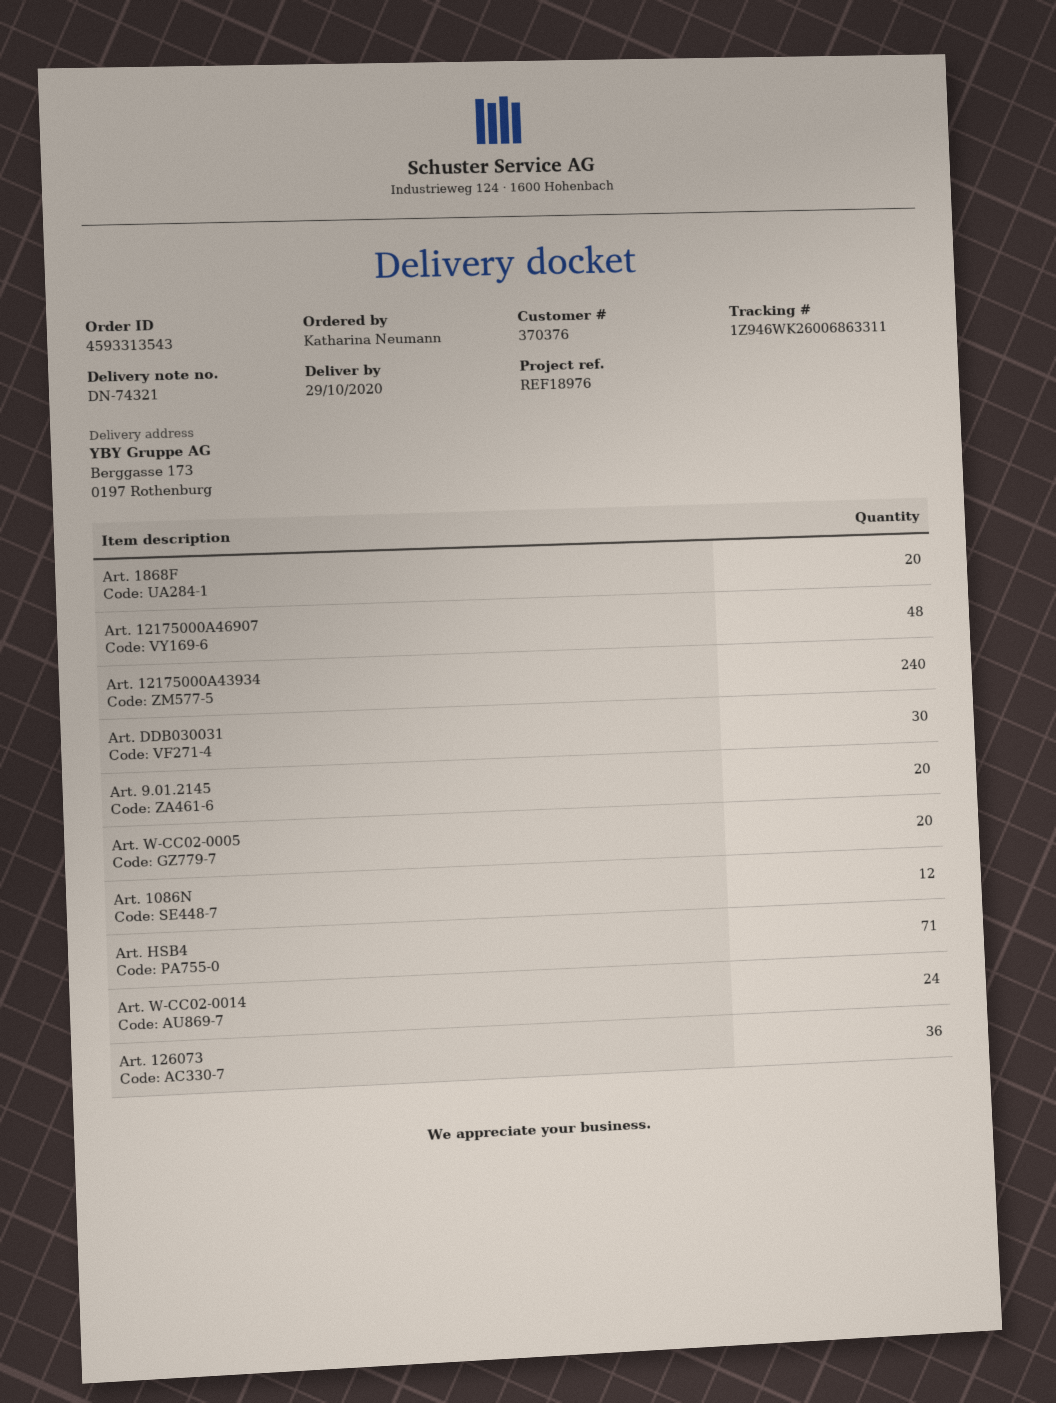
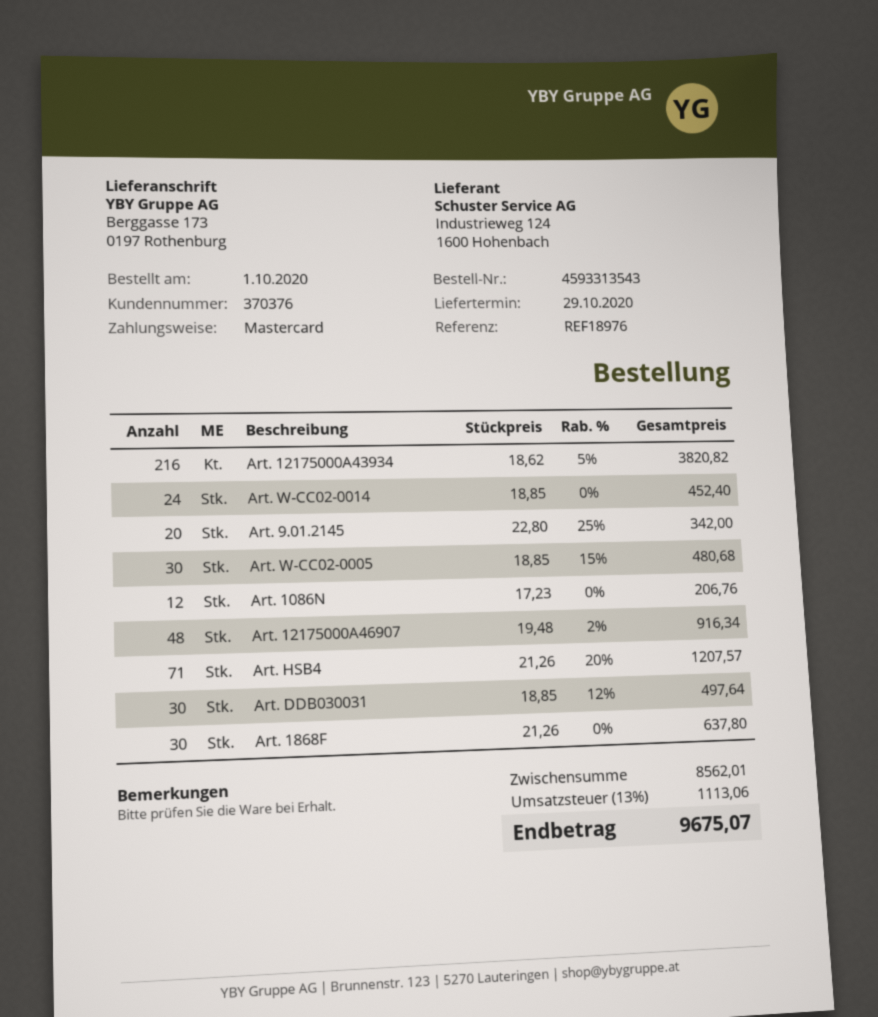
Art. 1868F: 20 -> 30
Art. 12175000A43934: 240 -> 216
Art. W-CC02-0005: 20 -> 30
Art. 126073: 36 -> none

